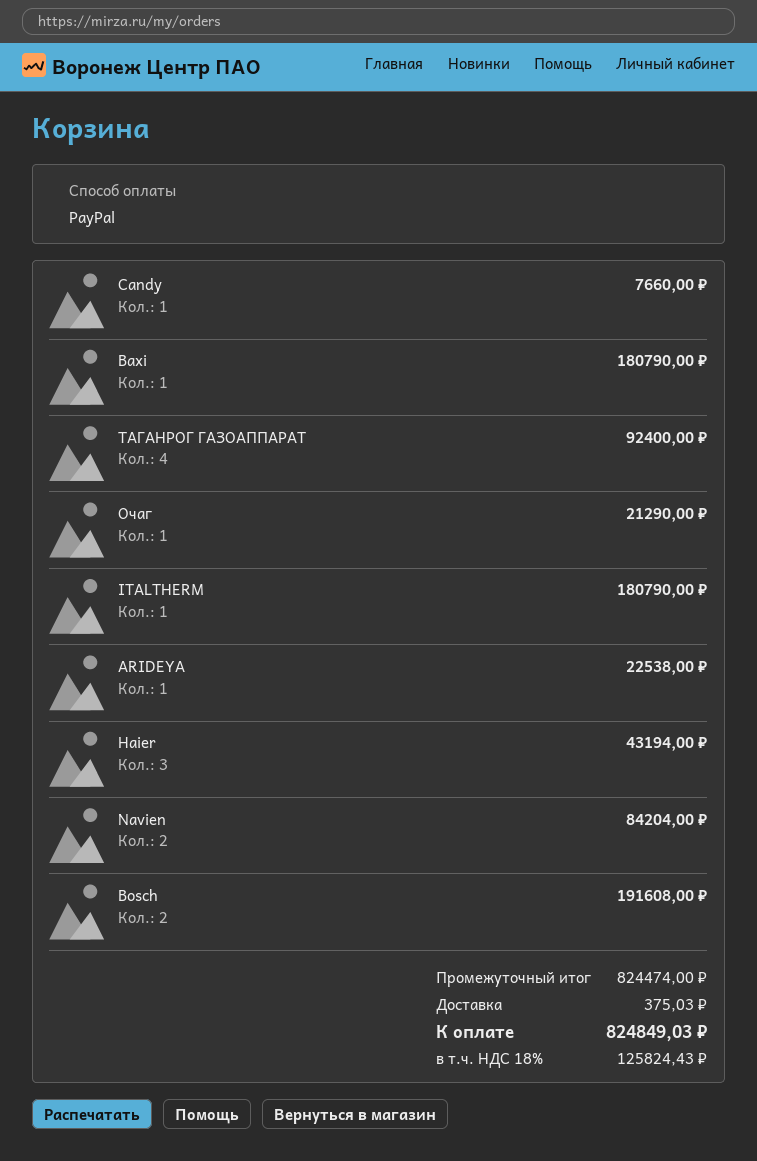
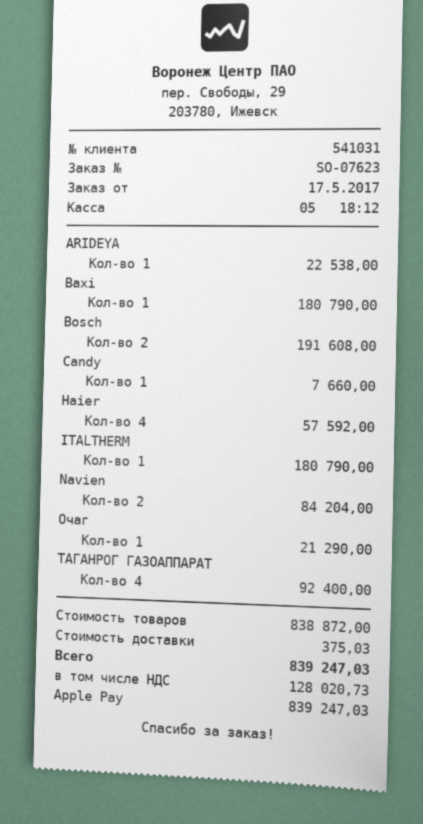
payment method: PayPal -> Apple Pay
Haier: 3 for 43194.00 -> 4 for 57592.00
subtotal: 824474.00 -> 838872.00
tax: 125824.43 -> 128020.73
total: 824849.03 -> 839247.03

